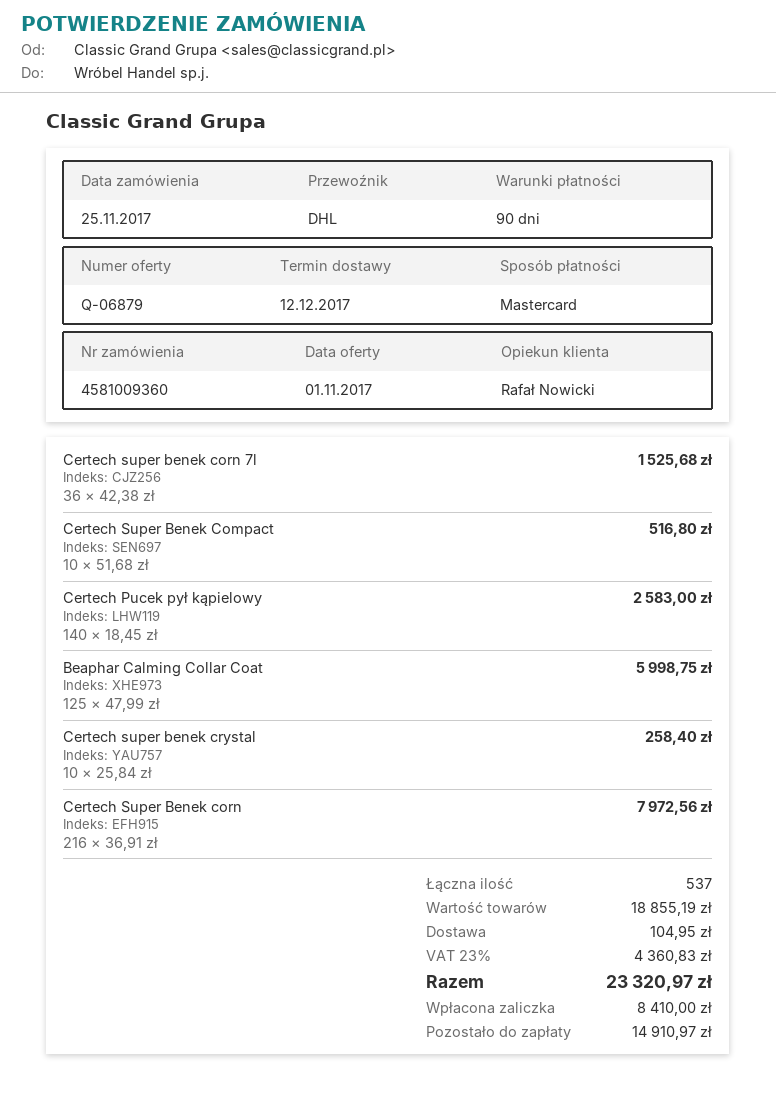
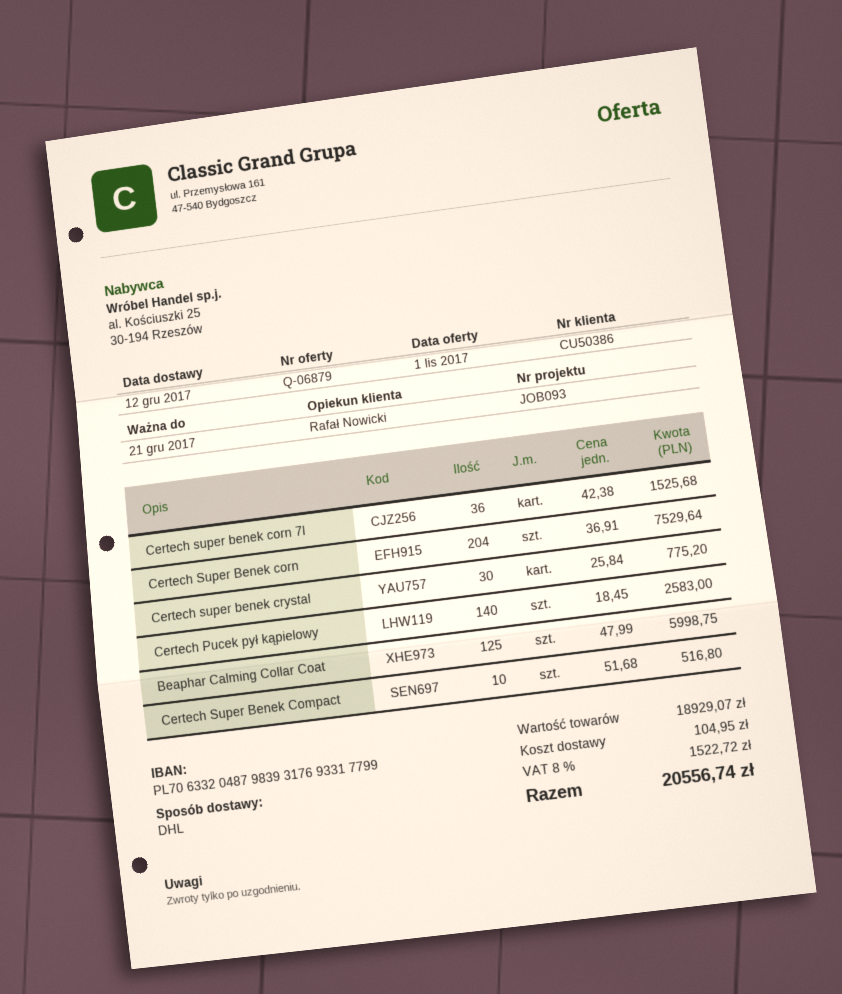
Certech super benek crystal: 10 x 25.84 = 258.40 -> 30 x 25.84 = 775.20
Certech Super Benek corn: 216 x 36.91 = 7972.56 -> 204 x 36.91 = 7529.64
subtotal: 18855.19 -> 18929.07
tax: 23% = 4360.83 -> 8% = 1522.72
total: 23320.97 -> 20556.74

